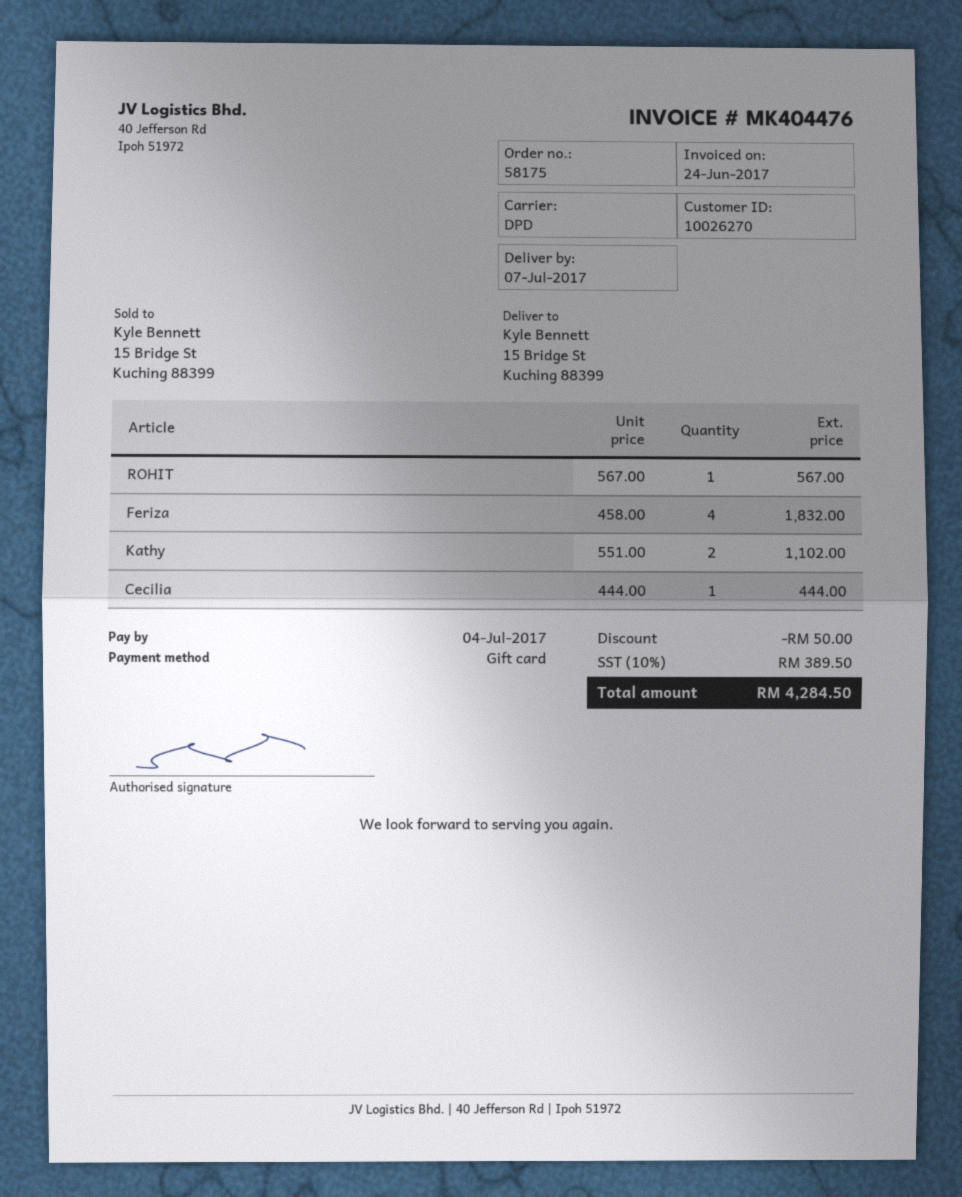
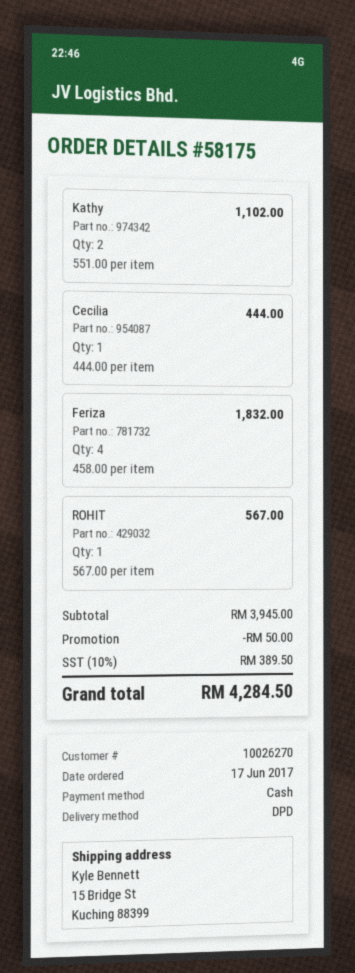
payment method: gift card -> cash

